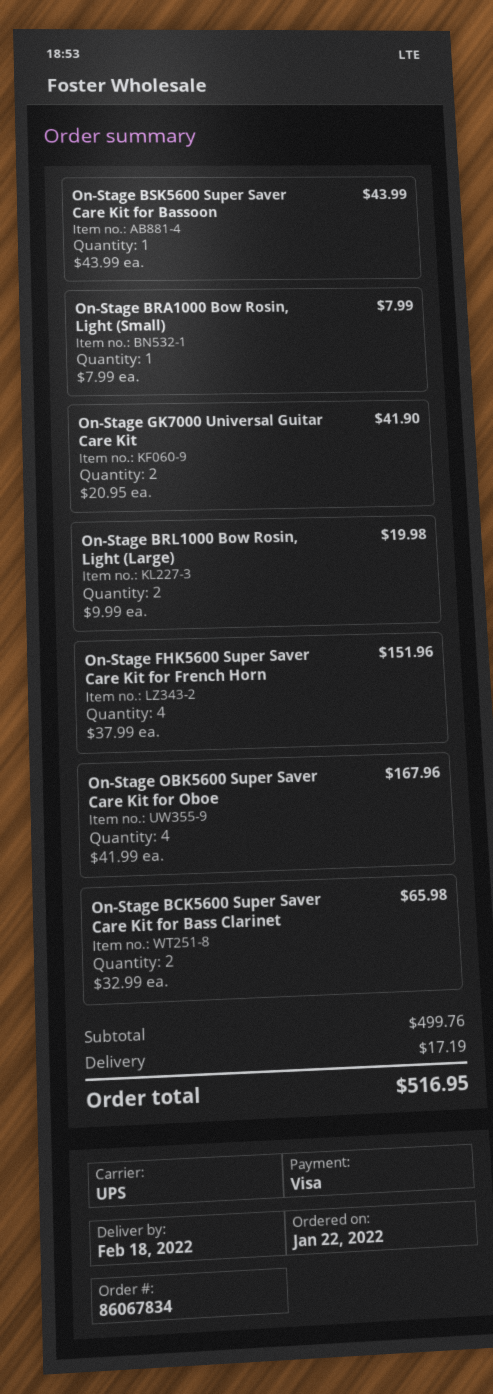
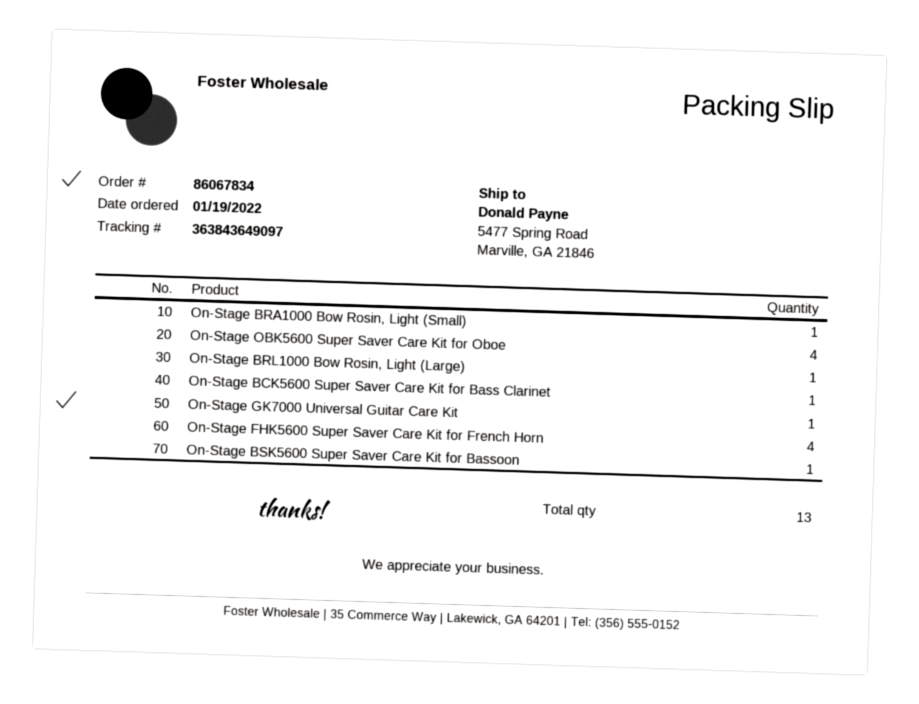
order date: 2022-01-22 -> 2022-01-19
On-Stage GK7000 Universal Guitar Care Kit: 2 -> 1
On-Stage BRL1000 Bow Rosin, Light (Large): 2 -> 1
On-Stage BCK5600 Super Saver Care Kit for Bass Clarinet: 2 -> 1

